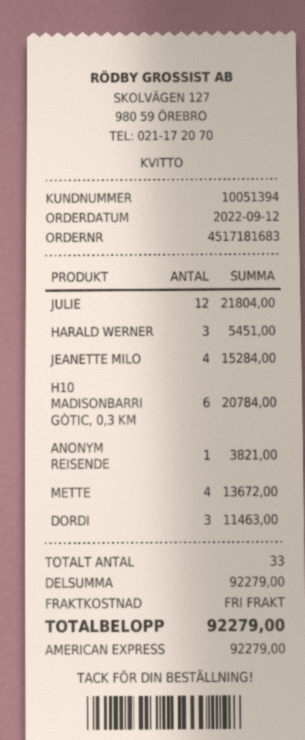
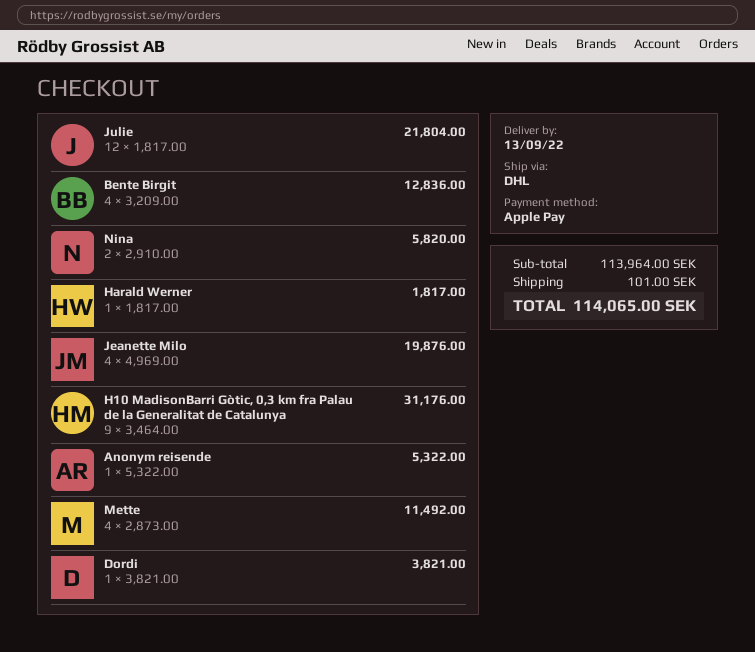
payment method: American Express -> Apple Pay
HARALD WERNER: 3 for 5451.00 -> 1 for 1817.00
JEANETTE MILO: 4 for 15284.00 -> 4 for 19876.00
H10 MADISONBARRI GÒTIC, 0,3 KM: 6 for 20784.00 -> 9 for 31176.00
ANONYM REISENDE: 1 for 3821.00 -> 1 for 5322.00
METTE: 4 for 13672.00 -> 4 for 11492.00
DORDI: 3 for 11463.00 -> 1 for 3821.00
Bente Birgit: none -> 4 for 12836.00
Nina: none -> 2 for 5820.00
subtotal: 92279.00 -> 113964.00
shipping: 0.00 -> 101.00
total: 92279.00 -> 114065.00

